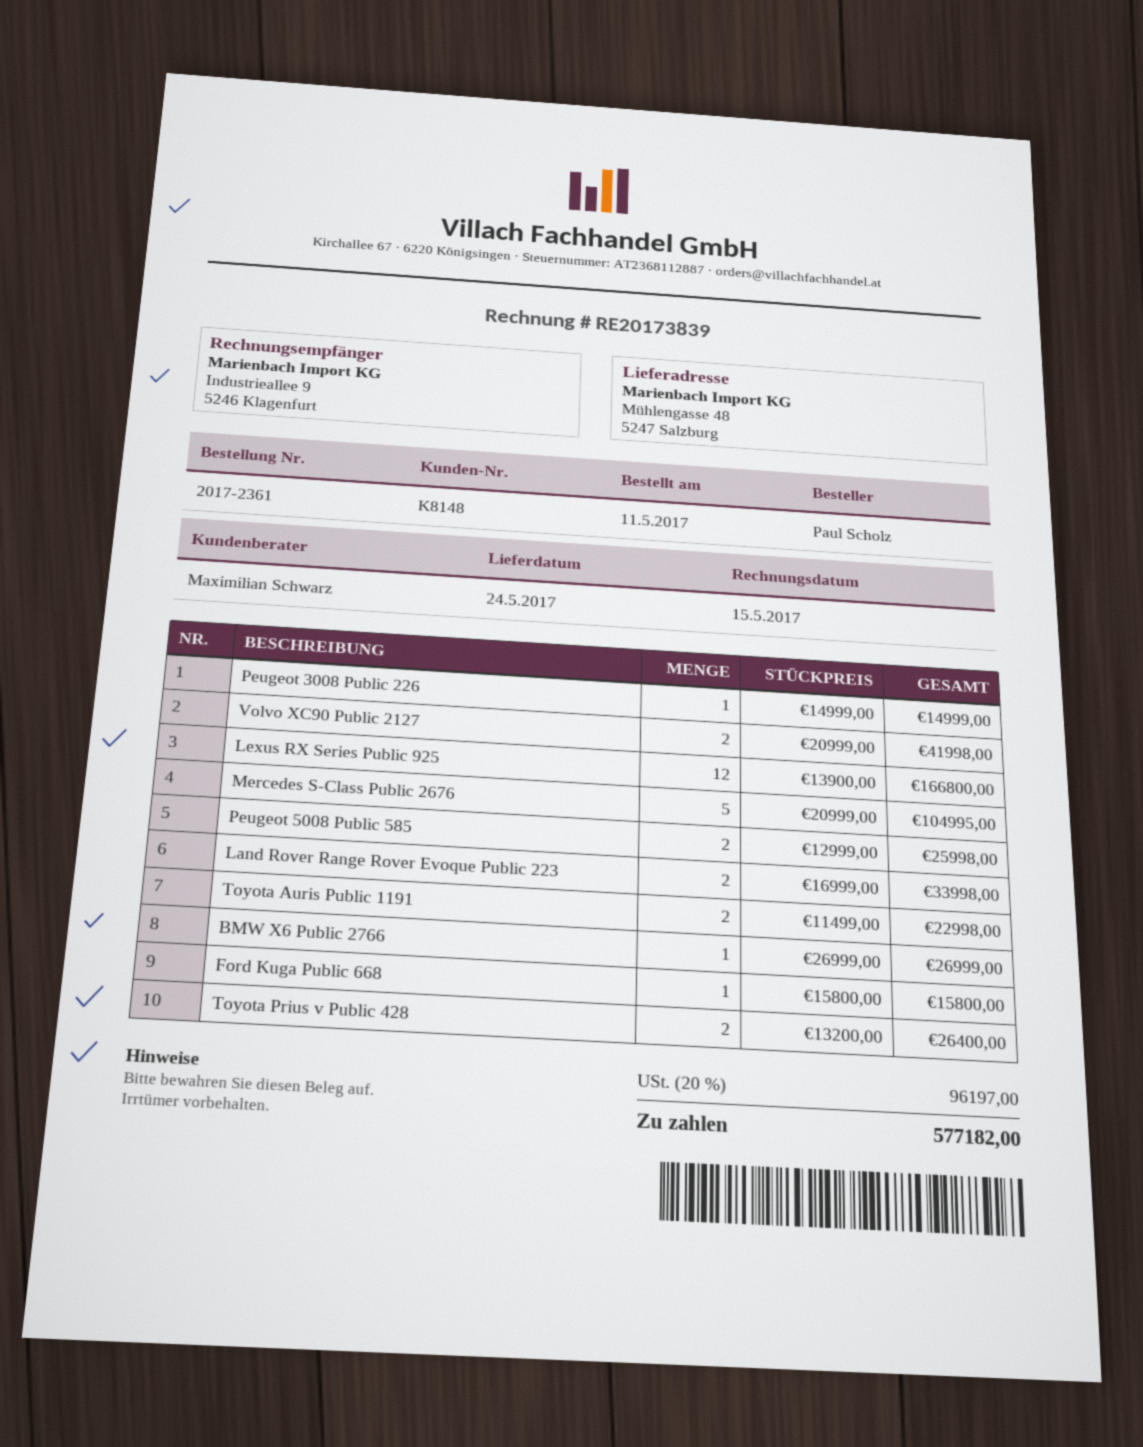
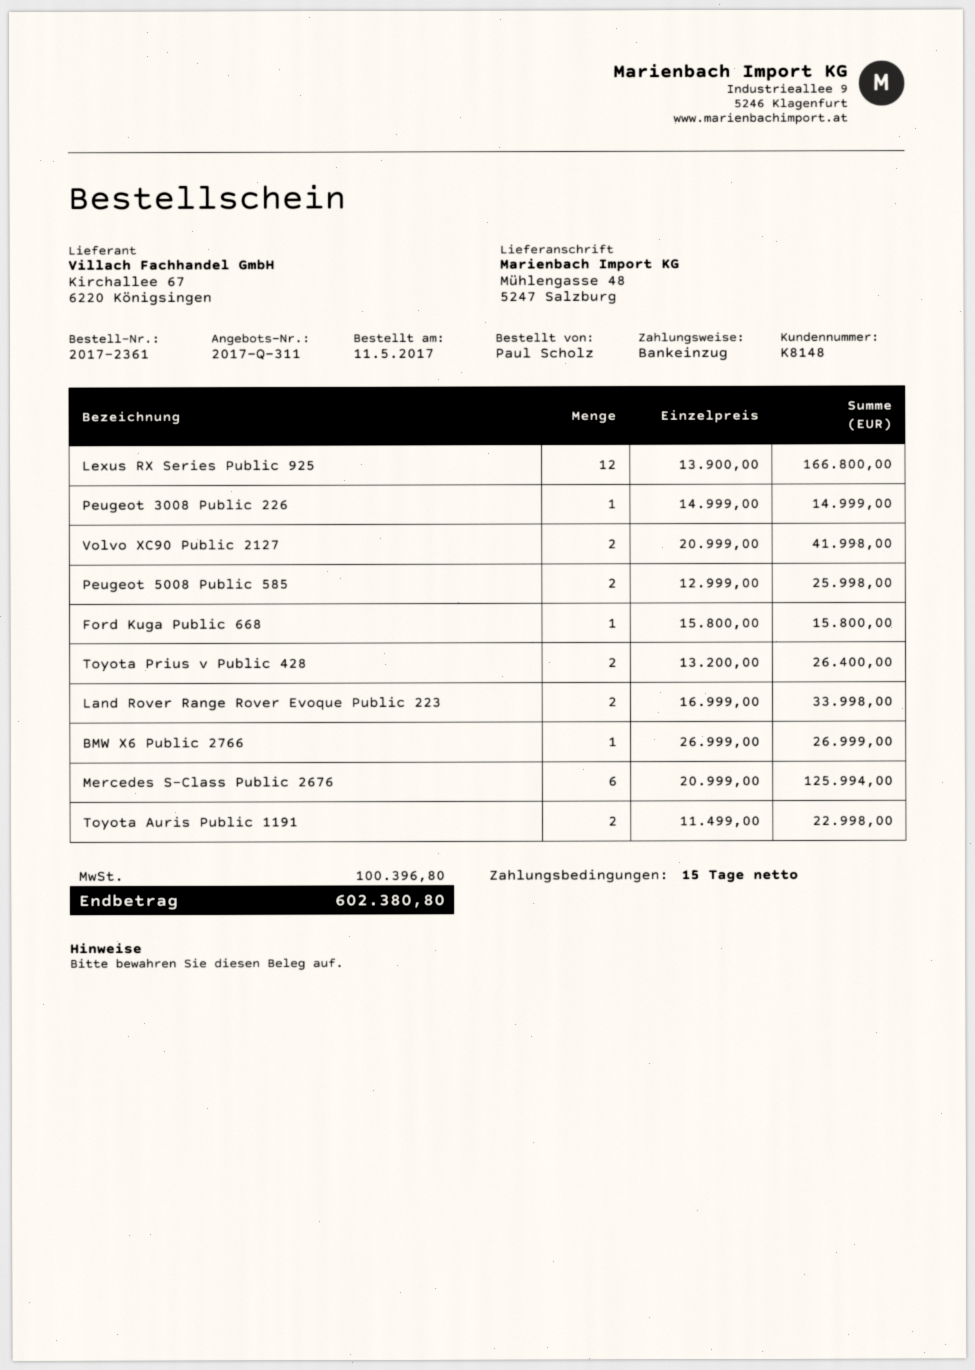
Mercedes S-Class Public 2676: 5 x 20999.00 = 104995.00 -> 6 x 20999.00 = 125994.00
tax: 96197.00 -> 100396.80
total: 577182.00 -> 602380.80

